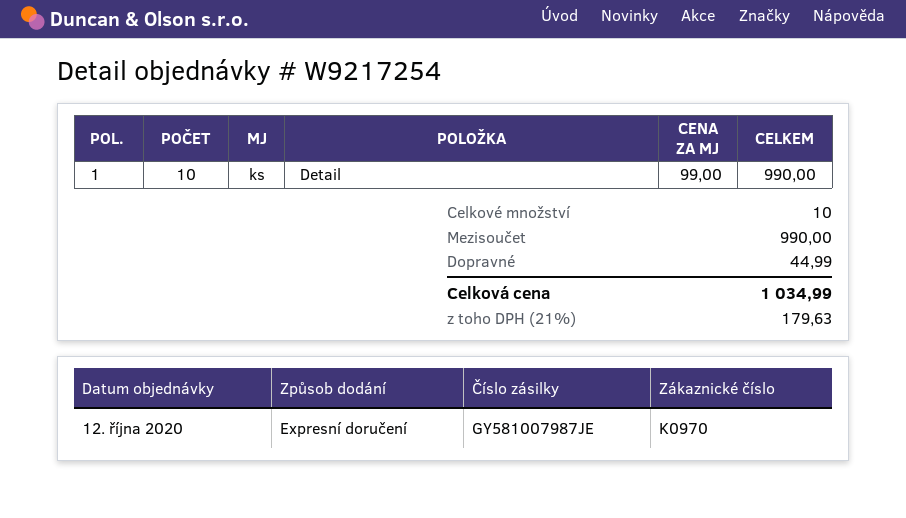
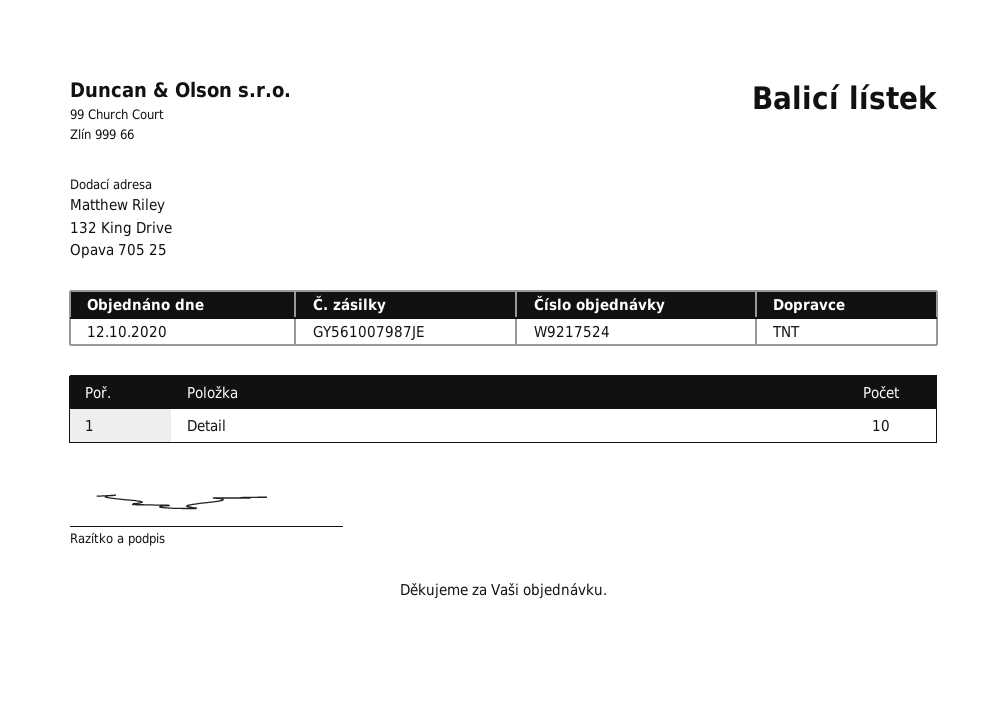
order number: W9217254 -> W9217524
shipping method: express -> TNT
tracking number: GY581007987JE -> GY561007987JE

